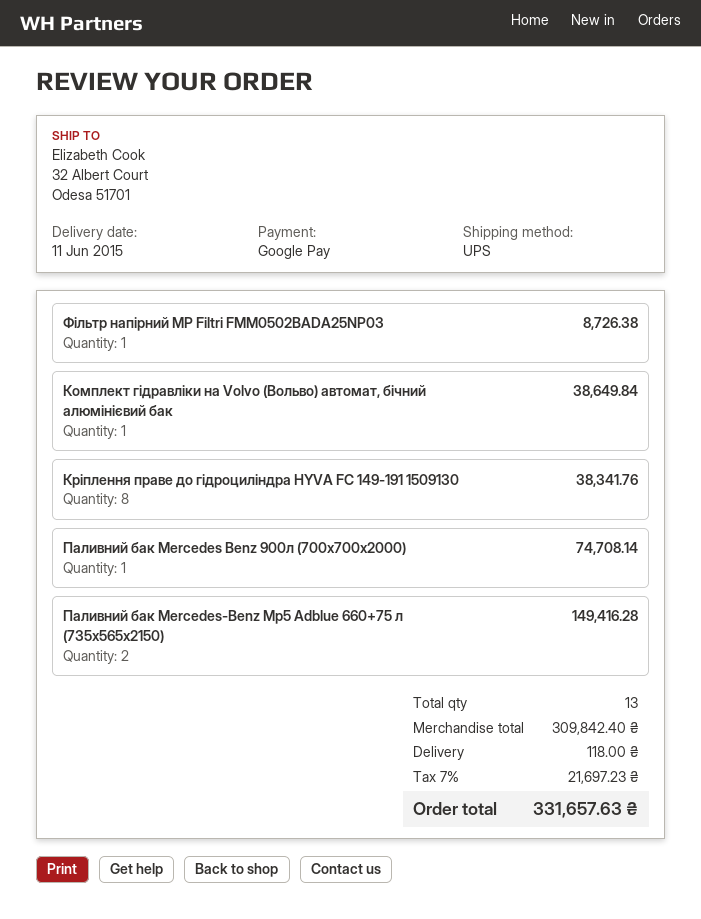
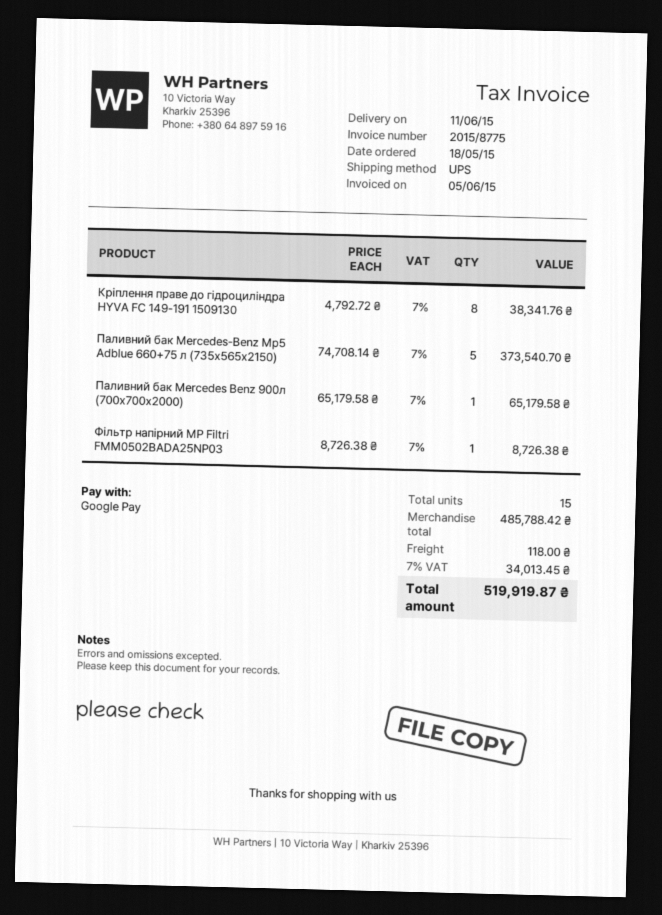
Комплект гідравліки на Volvo (Вольво) автомат, бічний алюмінієвий бак: 1 for 38649.84 -> none
Паливний бак Mercedes Benz 900л (700х700х2000): 1 for 74708.14 -> 1 for 65179.58
Паливний бак Mercedes-Benz Mp5 Adblue 660+75 л (735х565х2150): 2 for 149416.28 -> 5 for 373540.70
total quantity: 13 -> 15
subtotal: 309842.40 -> 485788.42
tax: 7% = 21697.23 -> 7% = 34013.45
total: 331657.63 -> 519919.87

